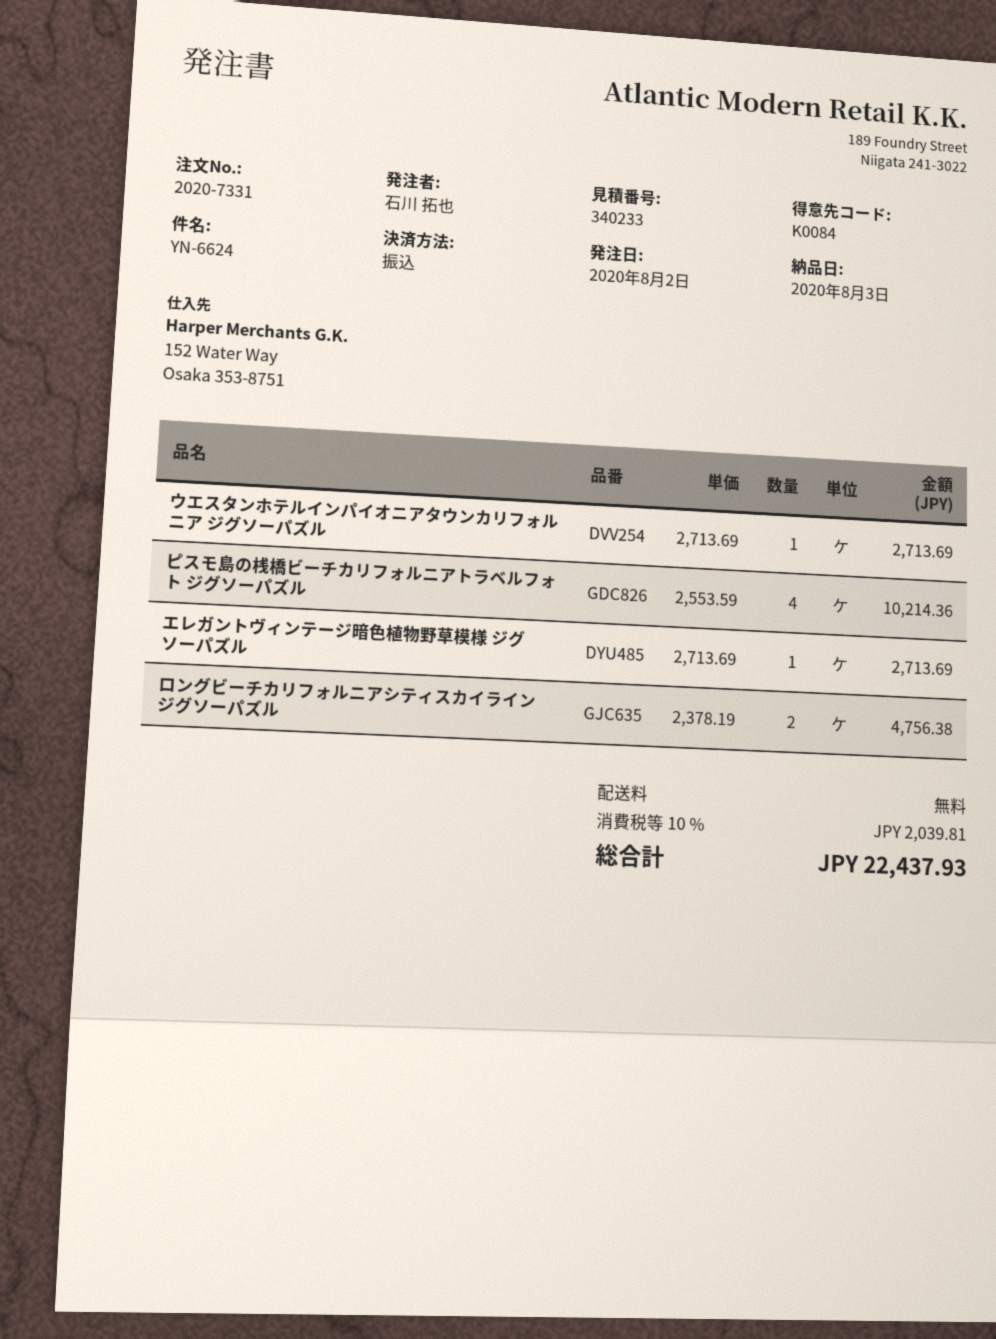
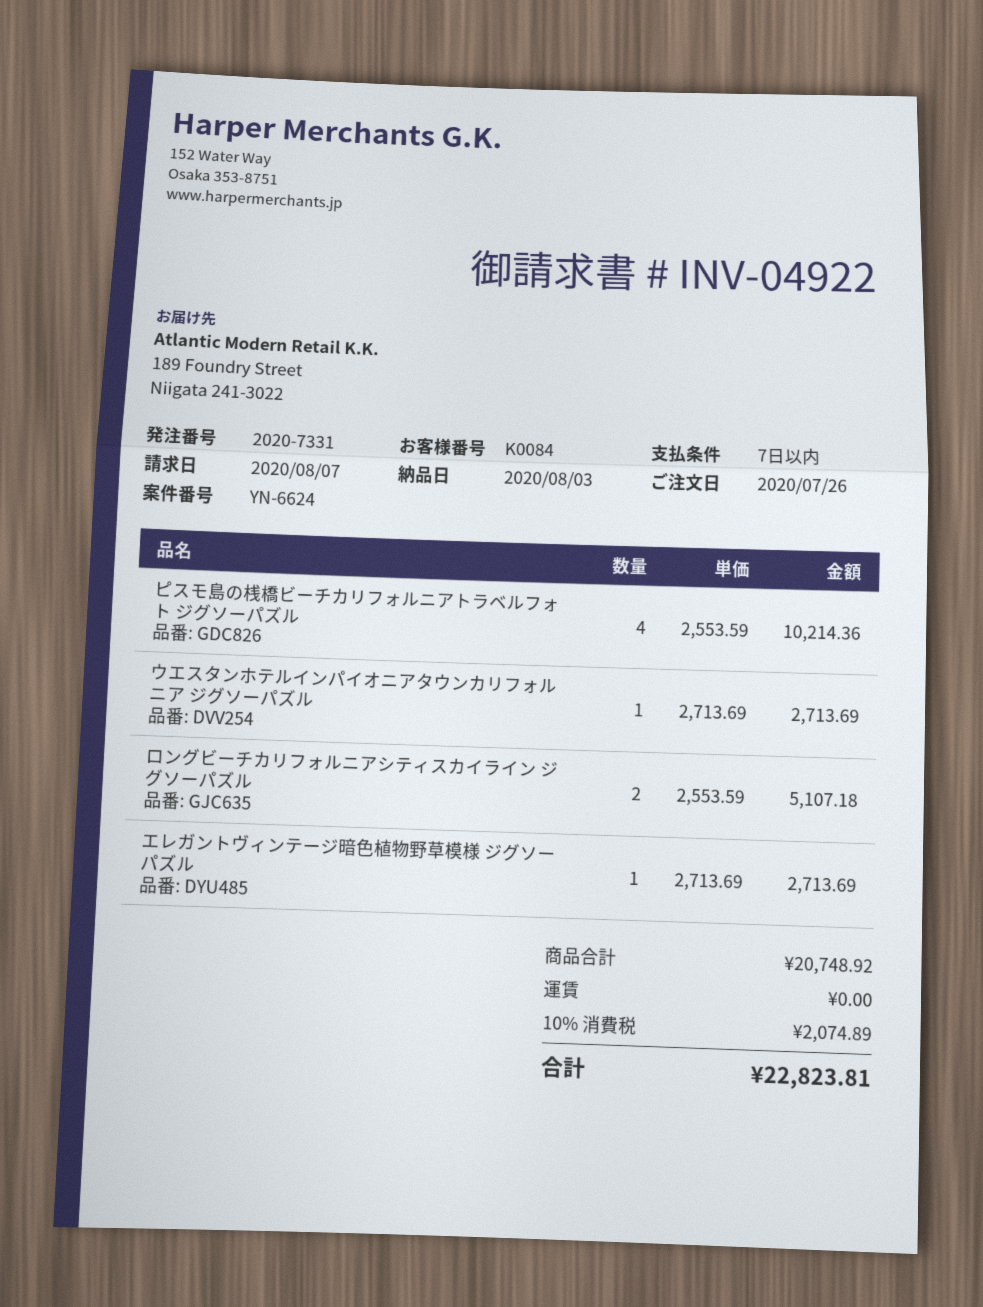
order date: 2020-08-02 -> 2020-07-26
ロングビーチカリフォルニアシティスカイライン ジグソーパズル: 2 x 2378.19 = 4756.38 -> 2 x 2553.59 = 5107.18
tax: 10% = 2039.81 -> 10% = 2074.89
total: 22437.93 -> 22823.81

